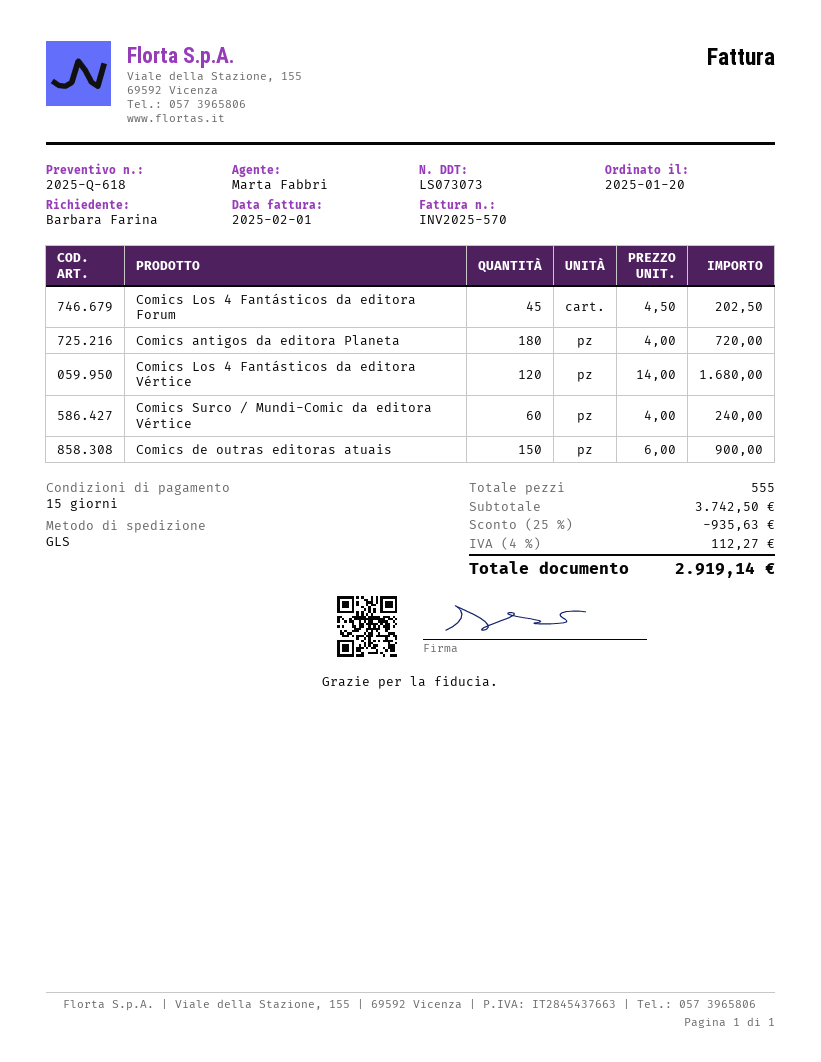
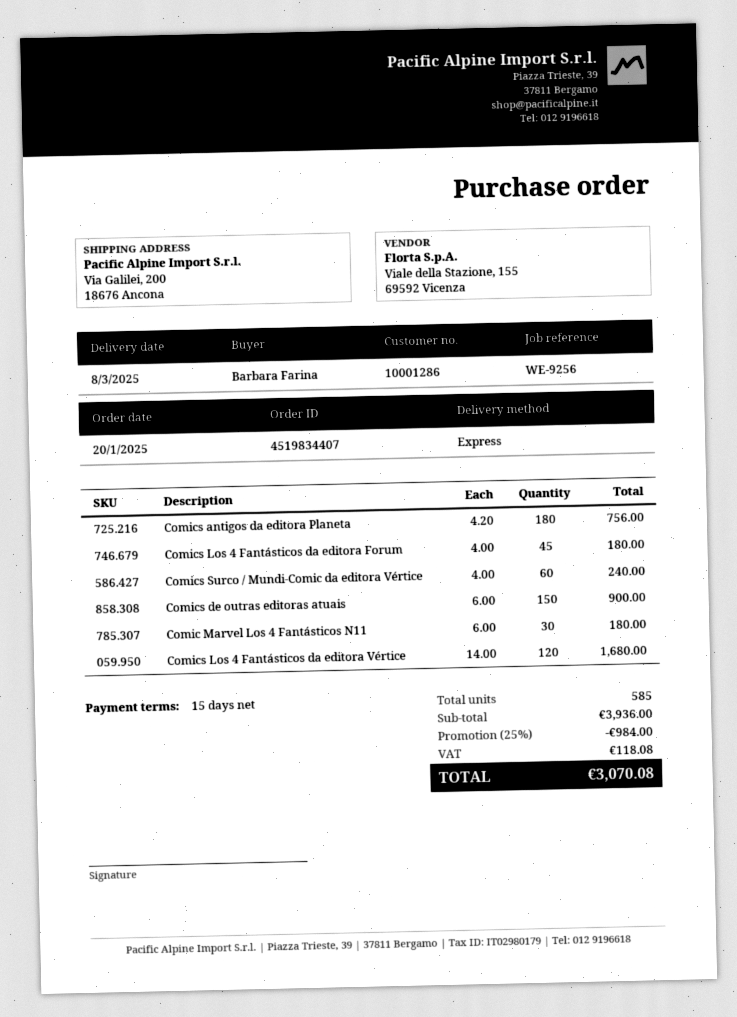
shipping method: GLS -> express
Comics Los 4 Fantásticos da editora Forum: 45 x 4.50 = 202.50 -> 45 x 4.00 = 180.00
Comics antigos da editora Planeta: 180 x 4.00 = 720.00 -> 180 x 4.20 = 756.00
Comic Marvel Los 4 Fantásticos N11: none -> 30 x 6.00 = 180.00
total quantity: 555 -> 585
subtotal: 3742.50 -> 3936.00
discount: 25% = 935.63 -> 25% = 984.00
tax: 112.27 -> 118.08
total: 2919.14 -> 3070.08

